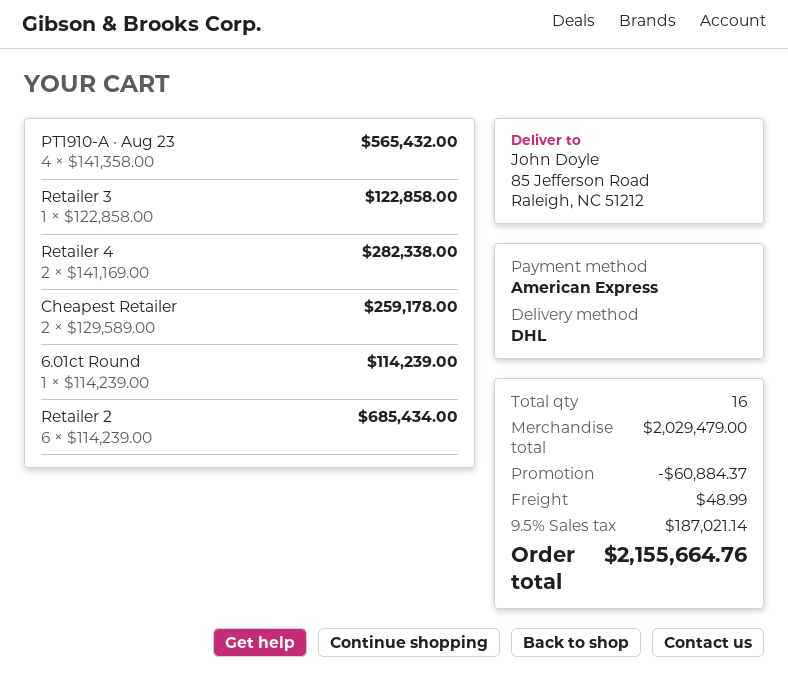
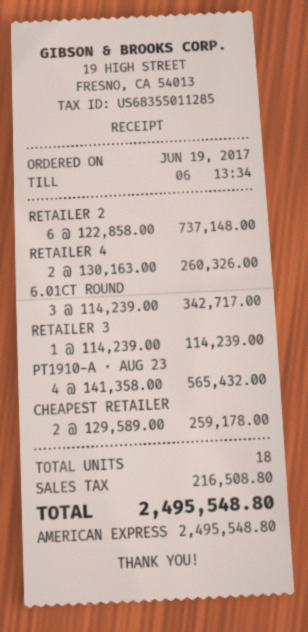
Retailer 3: 1 x 122858.00 = 122858.00 -> 1 x 114239.00 = 114239.00
Retailer 4: 2 x 141169.00 = 282338.00 -> 2 x 130163.00 = 260326.00
6.01ct Round: 1 x 114239.00 = 114239.00 -> 3 x 114239.00 = 342717.00
Retailer 2: 6 x 114239.00 = 685434.00 -> 6 x 122858.00 = 737148.00
total quantity: 16 -> 18
discount: 60884.37 -> none
shipping: 48.99 -> none
tax: 187021.14 -> 216508.80
total: 2155664.76 -> 2495548.80

